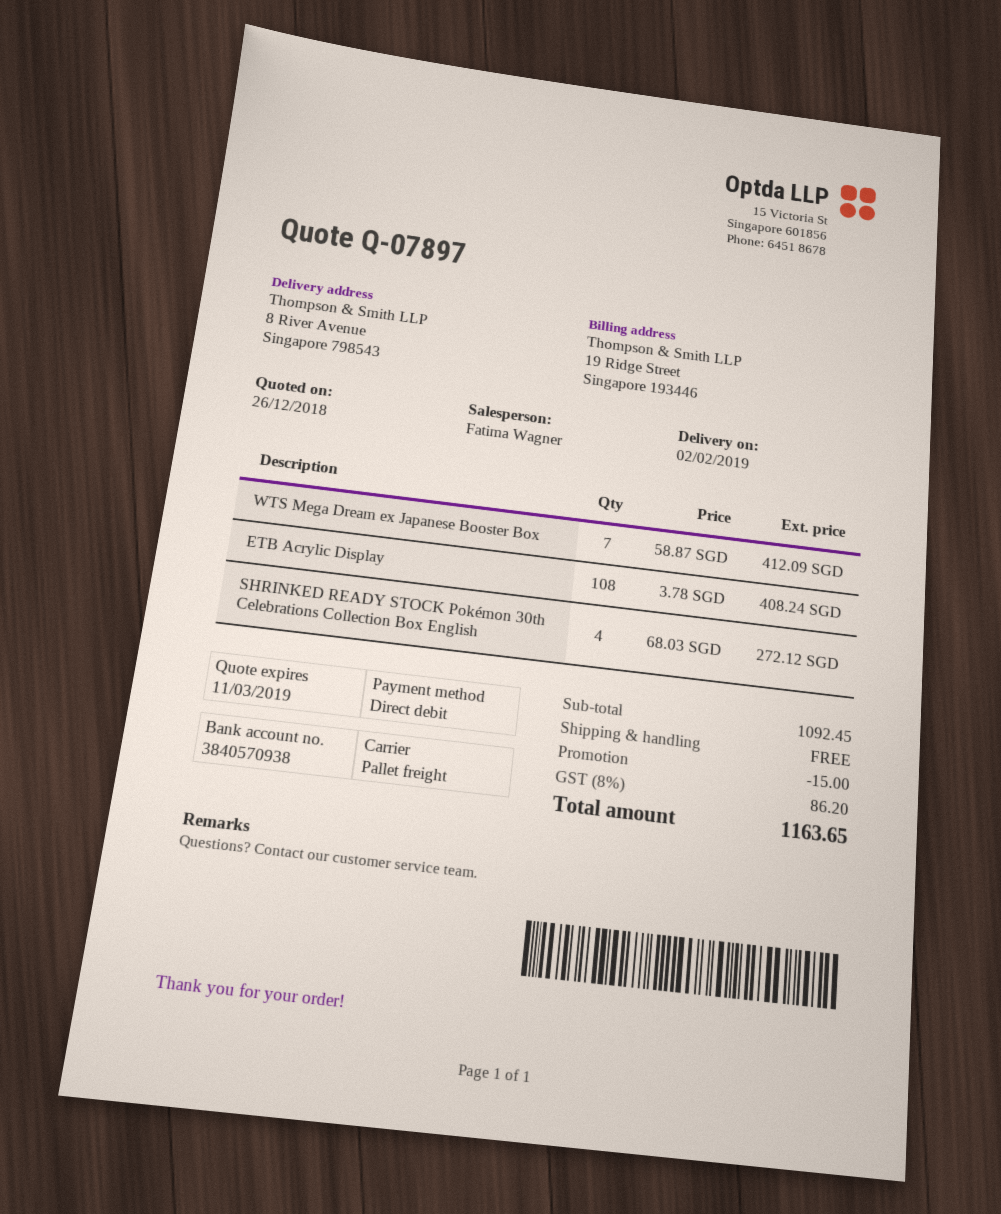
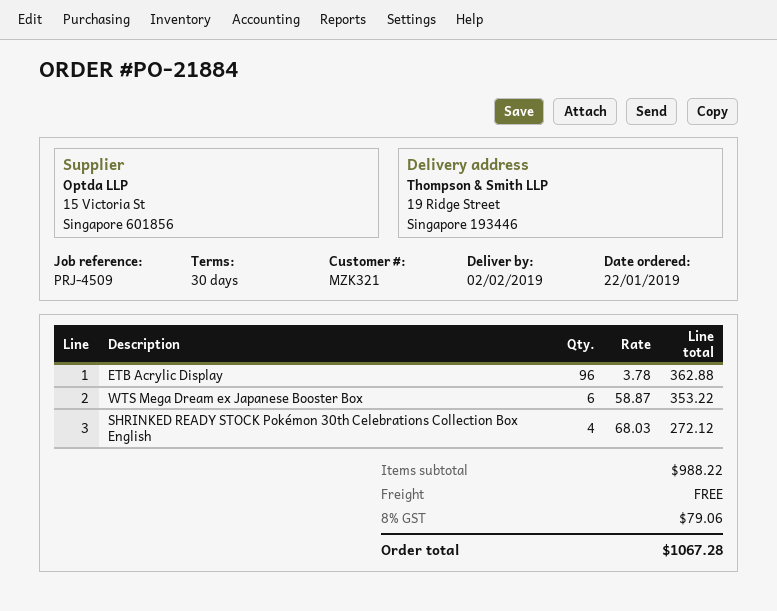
ship to: 8 River Avenue, Singapore 798543 -> 19 Ridge Street, Singapore 193446
WTS Mega Dream ex Japanese Booster Box: 7 x 58.87 = 412.09 -> 6 x 58.87 = 353.22
ETB Acrylic Display: 108 x 3.78 = 408.24 -> 96 x 3.78 = 362.88
subtotal: 1092.45 -> 988.22
discount: 15.00 -> none
tax: 8% = 86.20 -> 8% = 79.06
total: 1163.65 -> 1067.28

